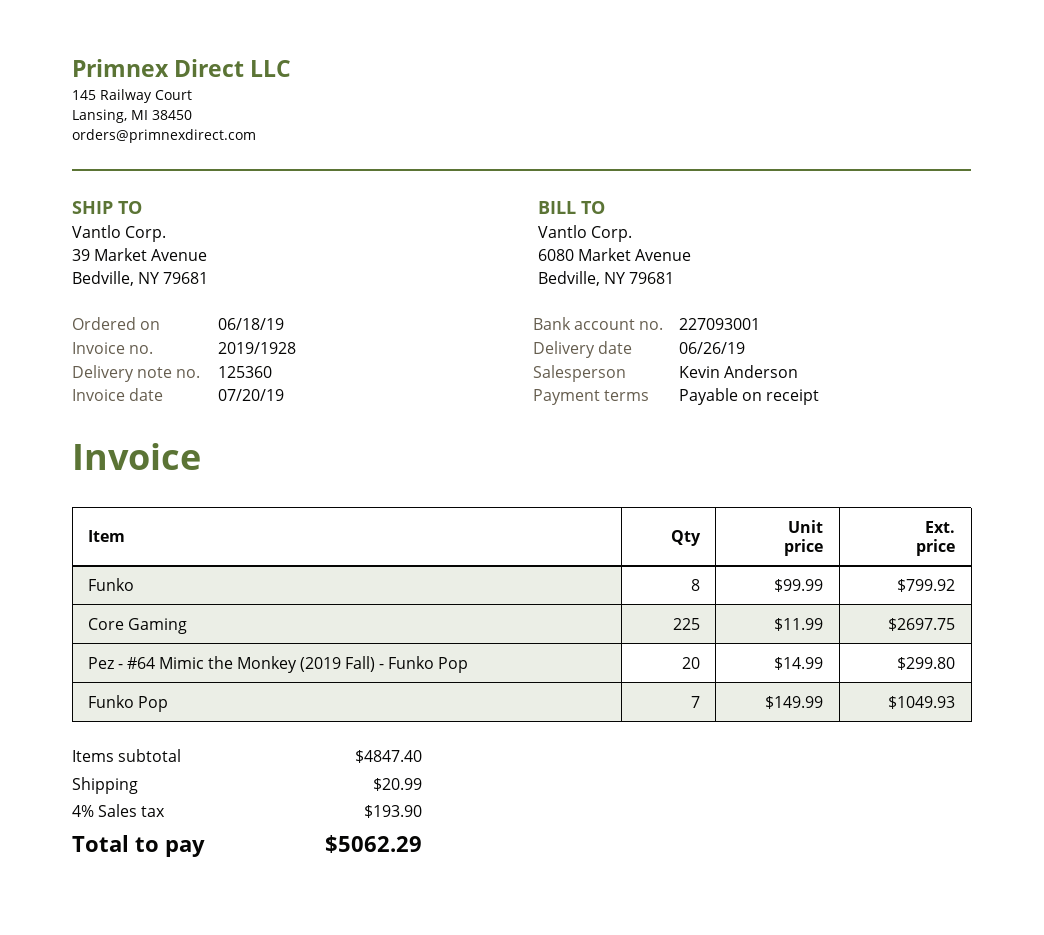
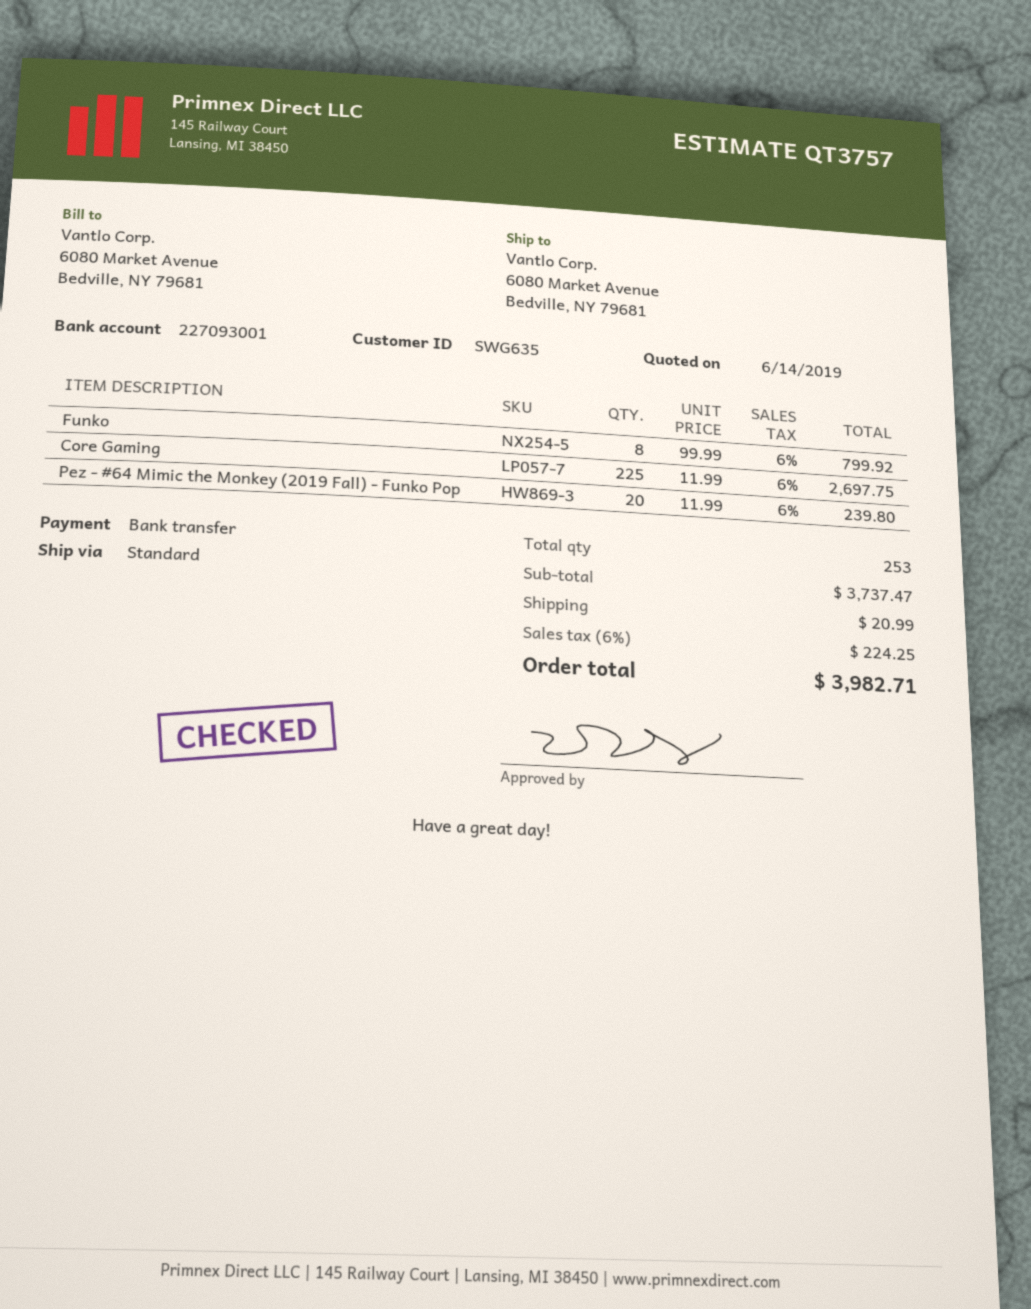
ship to: 39 Market Avenue, Bedville, NY 79681 -> 6080 Market Avenue, Bedville, NY 79681
Pez - #64 Mimic the Monkey (2019 Fall) - Funko Pop: 20 x 14.99 = 299.80 -> 20 x 11.99 = 239.80
Funko Pop: 7 x 149.99 = 1049.93 -> none
subtotal: 4847.40 -> 3737.47
tax: 4% = 193.90 -> 6% = 224.25
total: 5062.29 -> 3982.71

